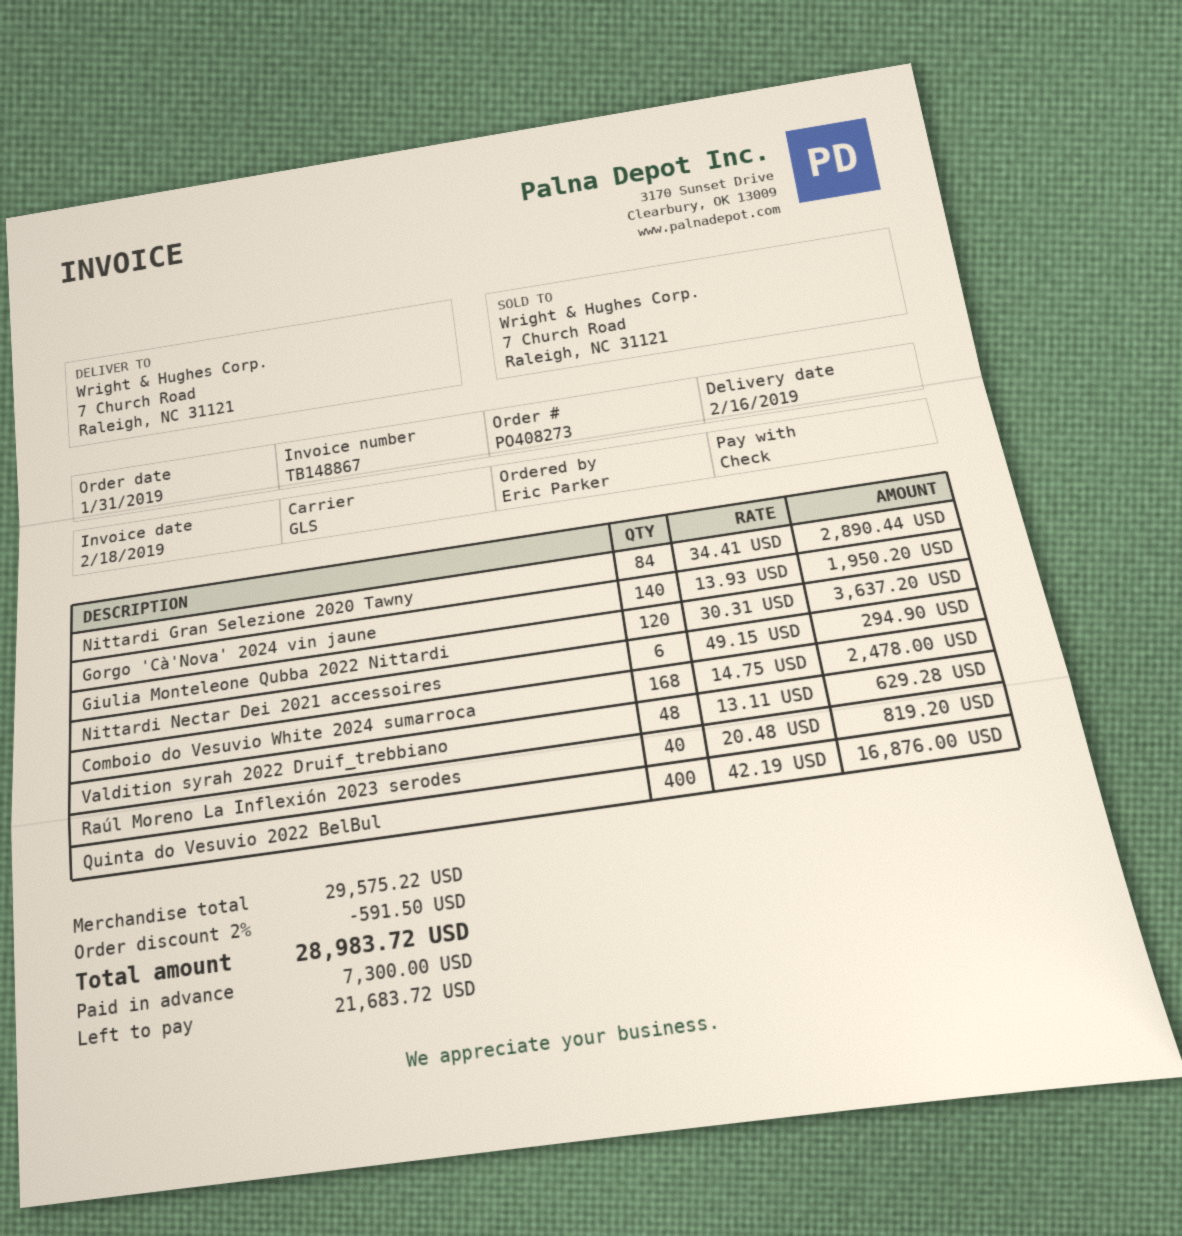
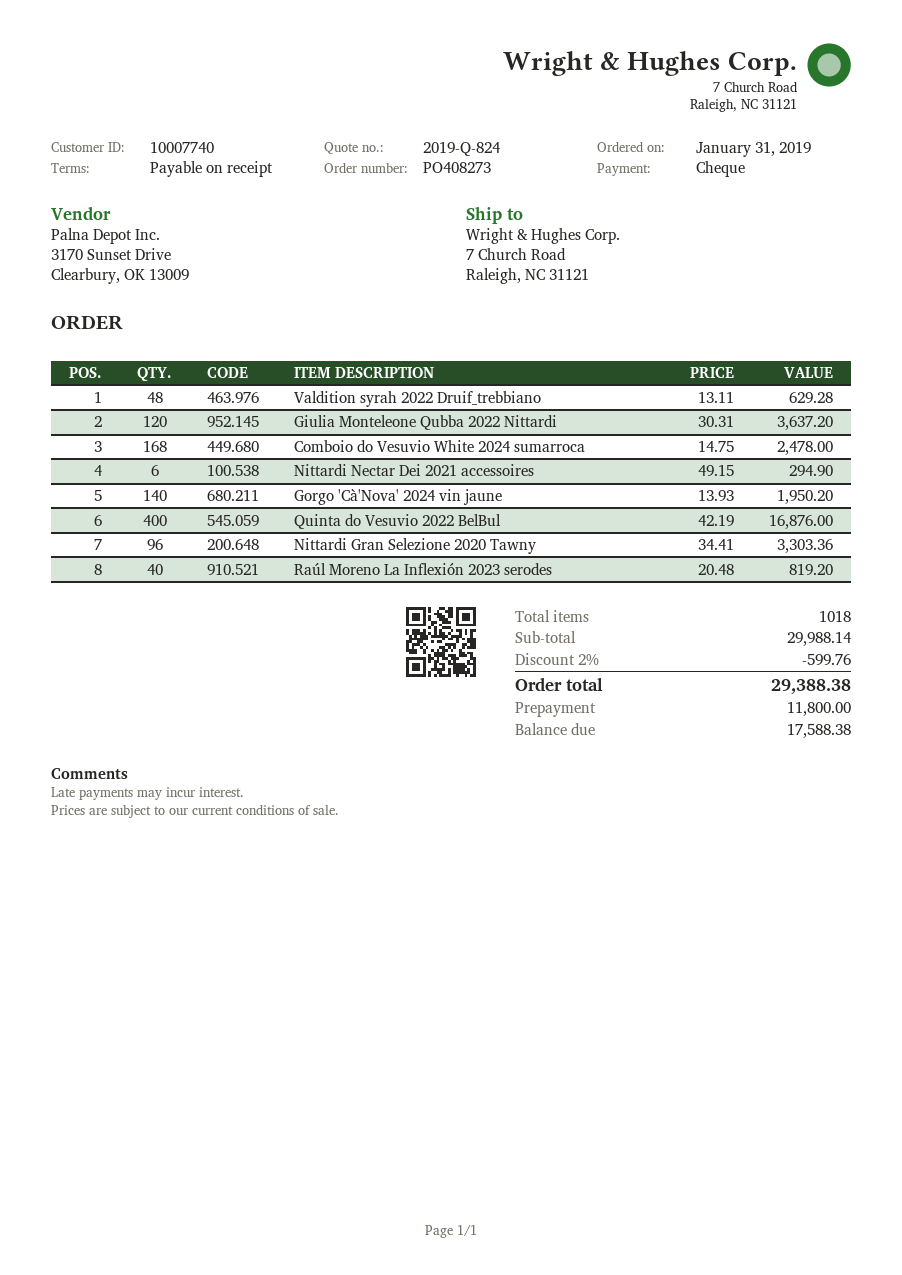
Nittardi Gran Selezione 2020 Tawny: 84 x 34.41 = 2890.44 -> 96 x 34.41 = 3303.36
subtotal: 29575.22 -> 29988.14
discount: 2% = 591.50 -> 2% = 599.76
total: 28983.72 -> 29388.38
deposit: 7300.00 -> 11800.00
balance: 21683.72 -> 17588.38

